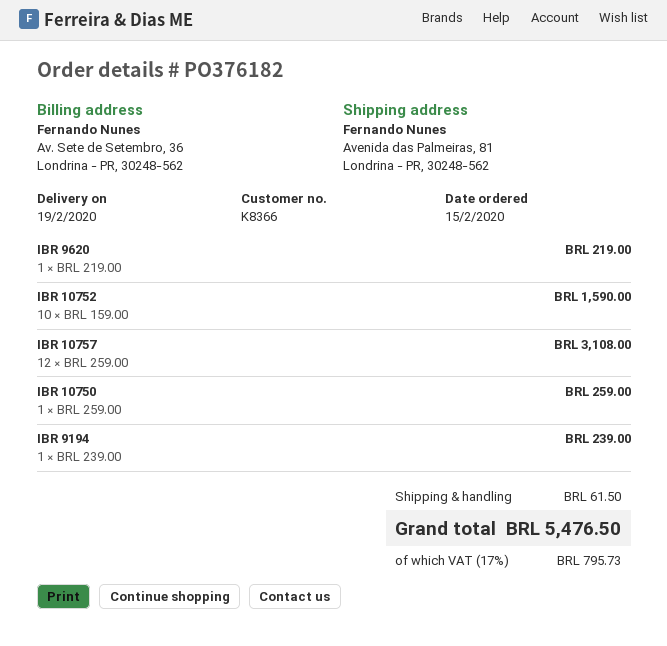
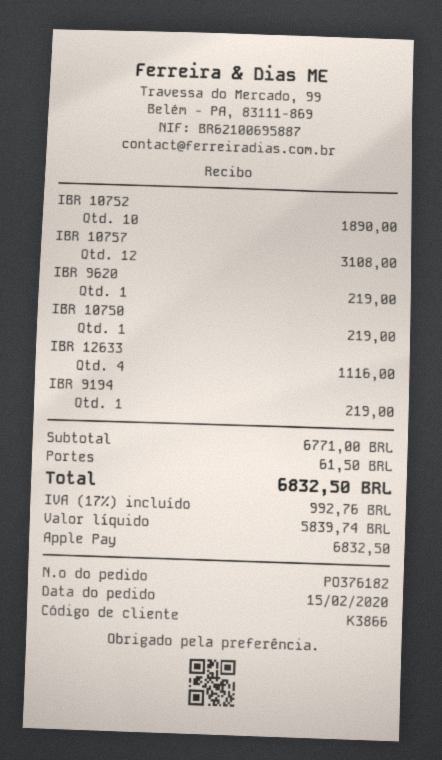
customer number: K8366 -> K3866
IBR 10752: 10 for 1590.00 -> 10 for 1890.00
IBR 10750: 1 for 259.00 -> 1 for 219.00
IBR 9194: 1 for 239.00 -> 1 for 219.00
IBR 12633: none -> 4 for 1116.00
tax: 17% = 795.73 -> 17% = 992.76
total: 5476.50 -> 6832.50

